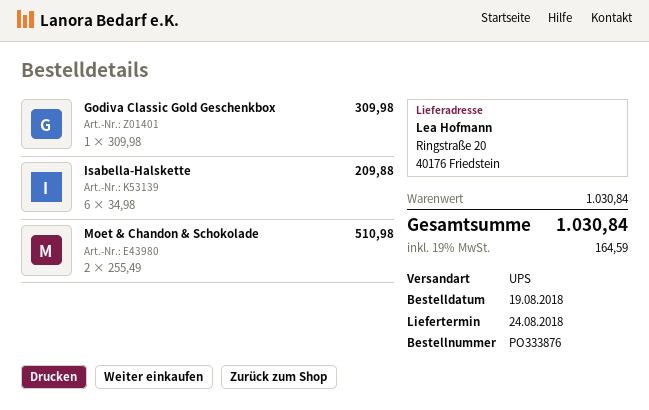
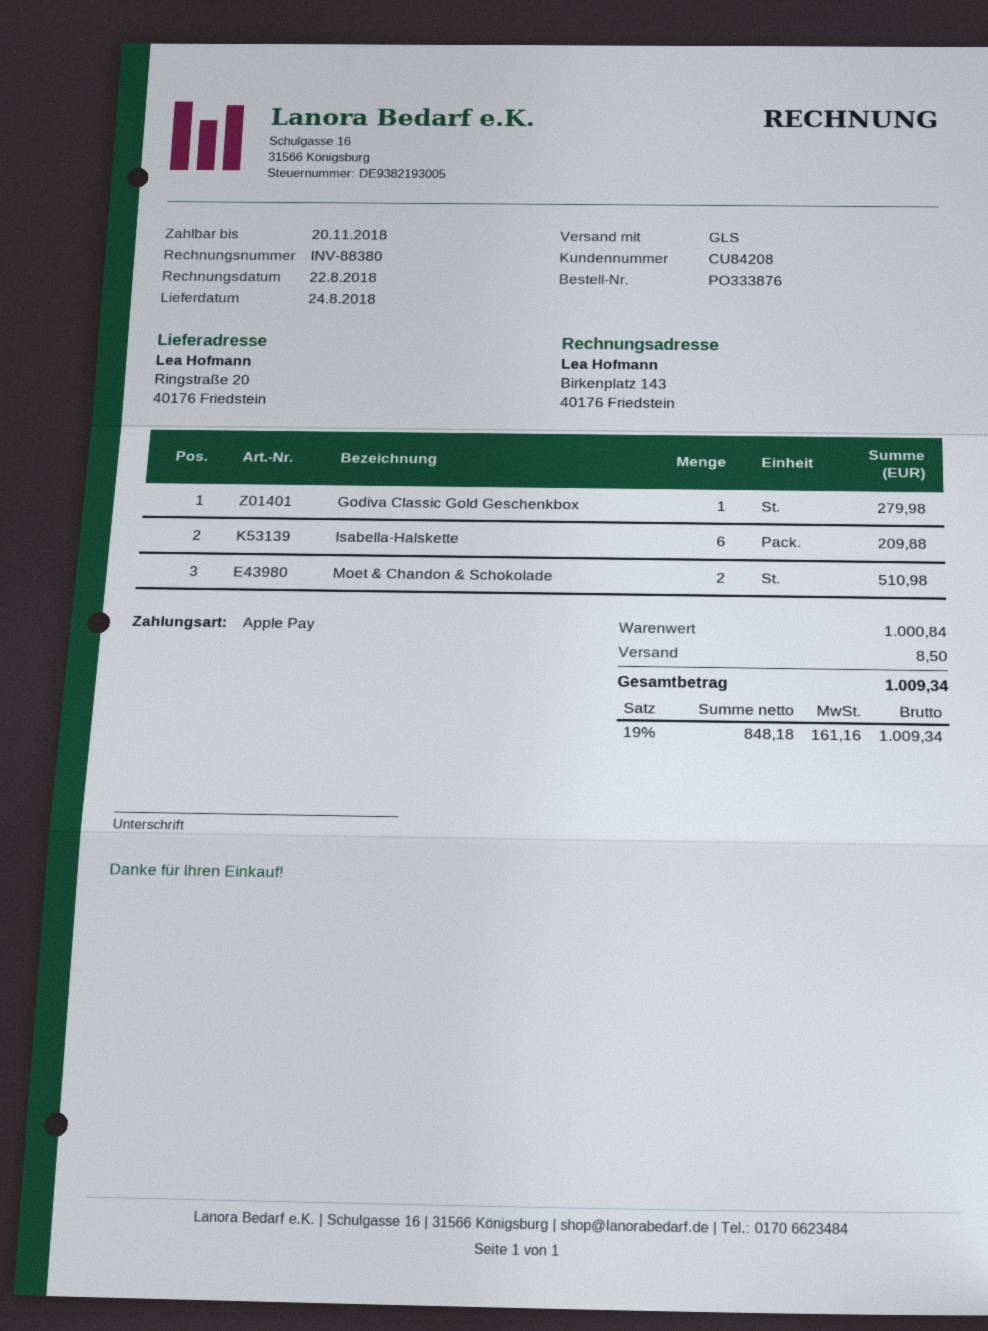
shipping method: UPS -> GLS
Godiva Classic Gold Geschenkbox: 1 for 309.98 -> 1 for 279.98
subtotal: 1030.84 -> 1000.84
shipping: none -> 8.50
tax: 19% = 164.59 -> 19% = 161.16
total: 1030.84 -> 1009.34

